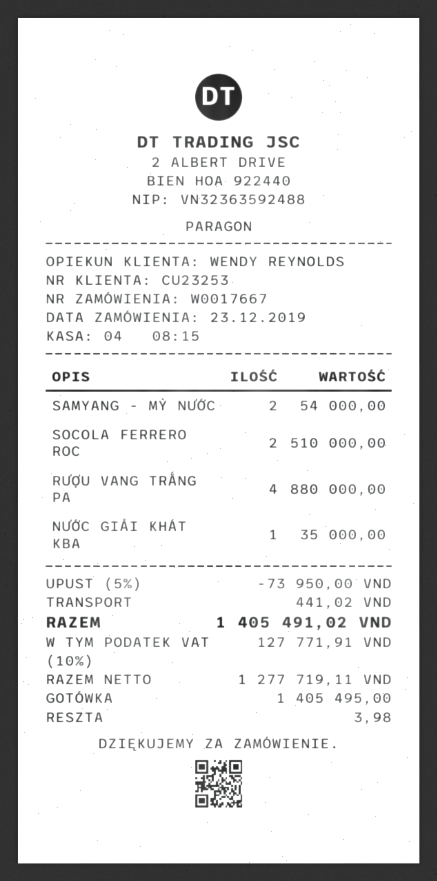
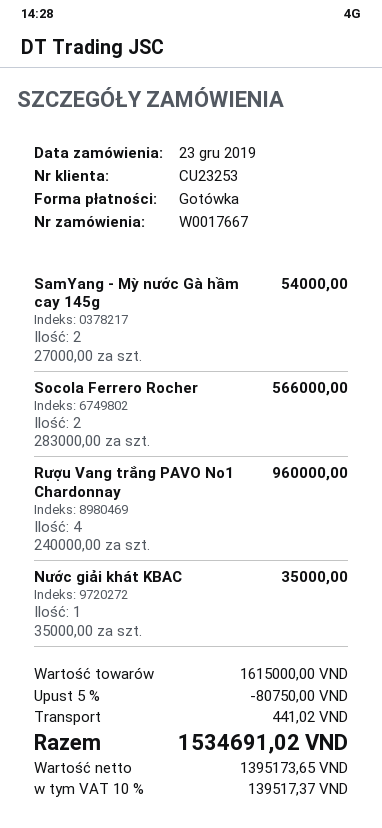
SOCOLA FERRERO ROC: 2 for 510000.00 -> 2 for 566000.00
RƯỢU VANG TRẮNG PA: 4 for 880000.00 -> 4 for 960000.00
discount: 5% = 73950.00 -> 5% = 80750.00
net: 1277719.11 -> 1395173.65
tax: 10% = 127771.91 -> 10% = 139517.37
total: 1405491.02 -> 1534691.02

